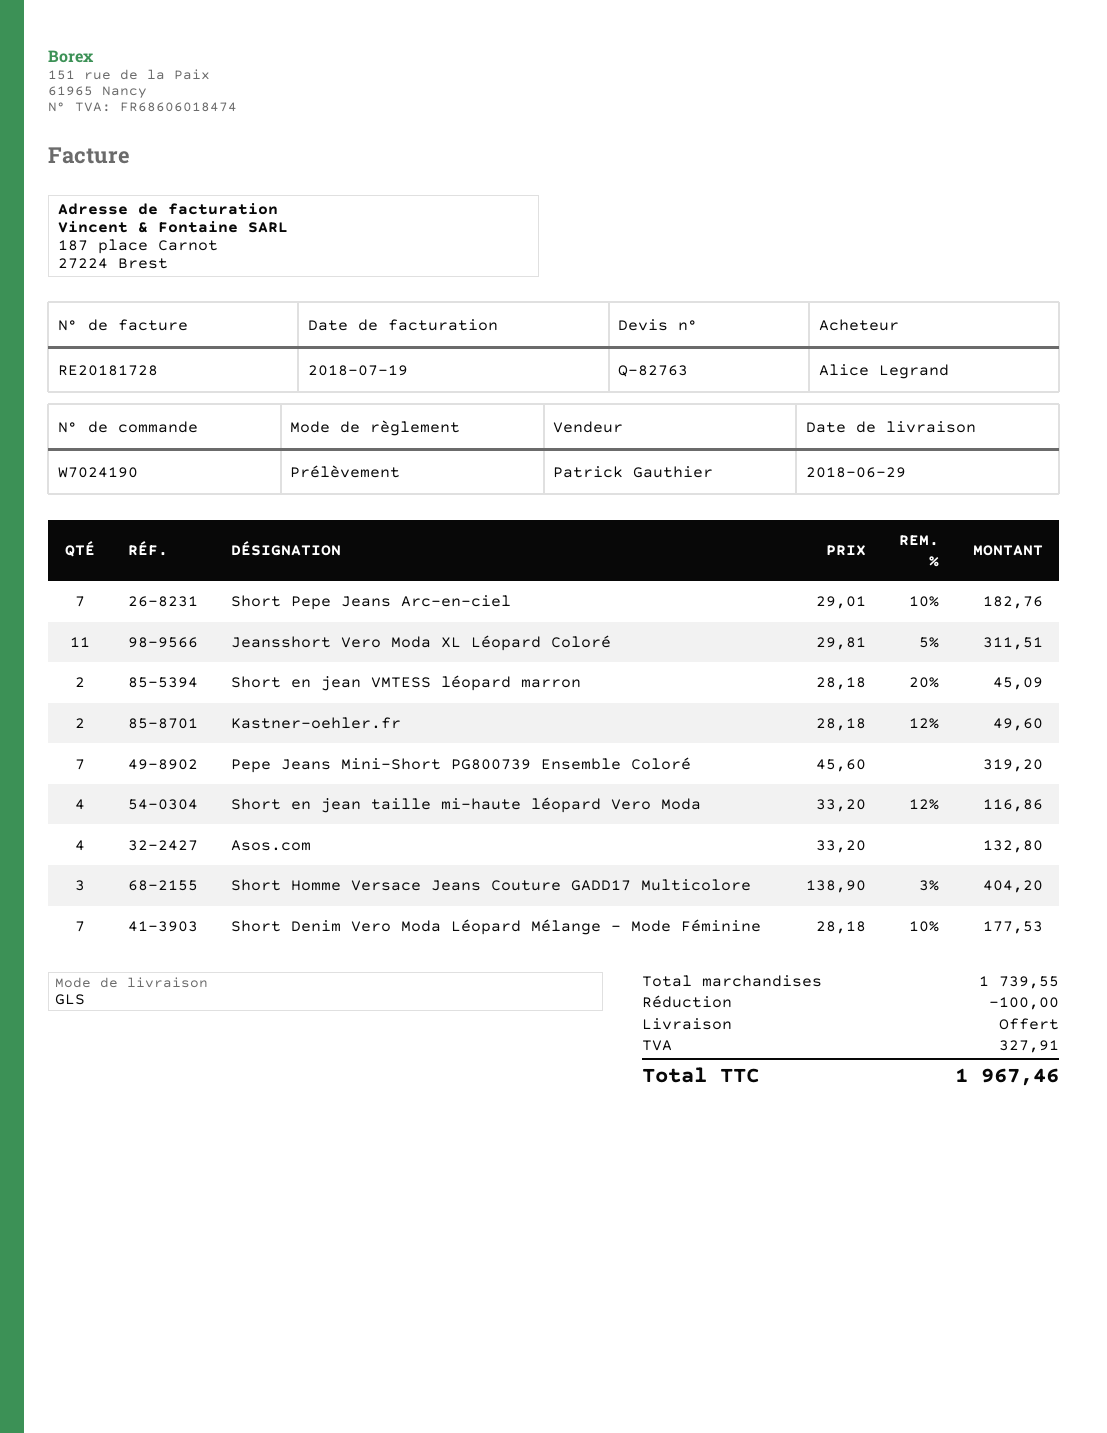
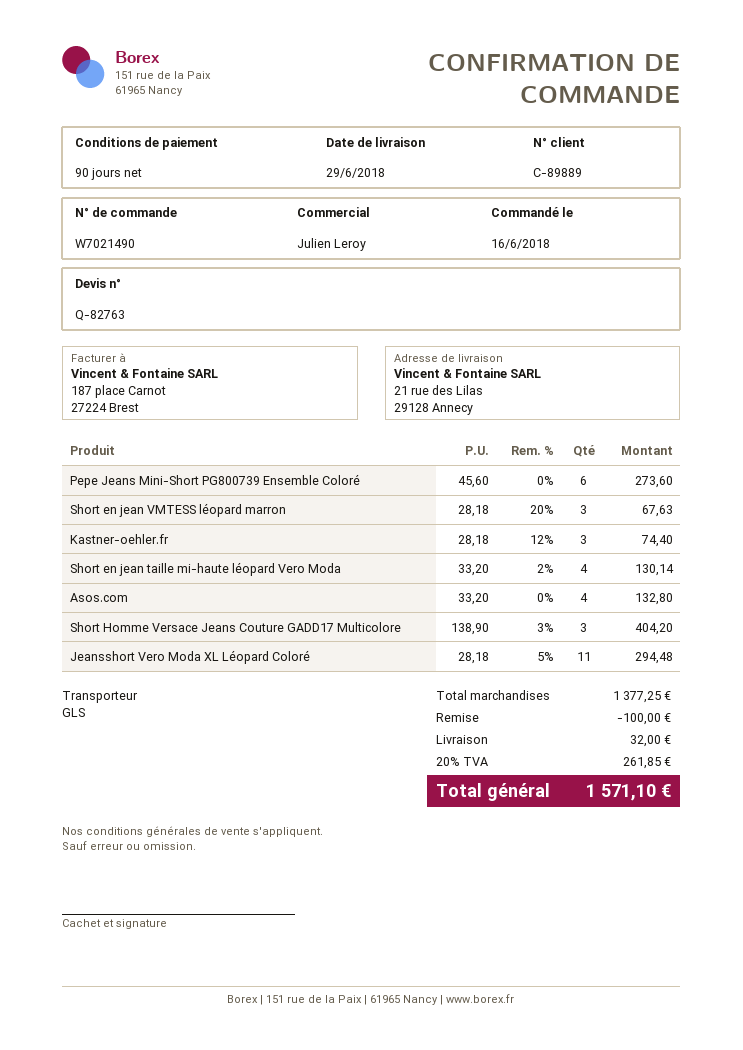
order number: W7024190 -> W7021490
sales rep: Patrick Gauthier -> Julien Leroy
Short Pepe Jeans Arc-en-ciel: 7 x 29.01 - 10% = 182.76 -> none
Jeansshort Vero Moda XL Léopard Coloré: 11 x 29.81 - 5% = 311.51 -> 11 x 28.18 - 5% = 294.48
Short en jean VMTESS léopard marron: 2 x 28.18 - 20% = 45.09 -> 3 x 28.18 - 20% = 67.63
Kastner-oehler.fr: 2 x 28.18 - 12% = 49.60 -> 3 x 28.18 - 12% = 74.40
Pepe Jeans Mini-Short PG800739 Ensemble Coloré: 7 x 45.60 = 319.20 -> 6 x 45.60 = 273.60
Short en jean taille mi-haute léopard Vero Moda: 4 x 33.20 - 12% = 116.86 -> 4 x 33.20 - 2% = 130.14
Short Denim Vero Moda Léopard Mélange – Mode Féminine: 7 x 28.18 - 10% = 177.53 -> none
subtotal: 1739.55 -> 1377.25
shipping: 0.00 -> 32.00
tax: 327.91 -> 261.85
total: 1967.46 -> 1571.10

